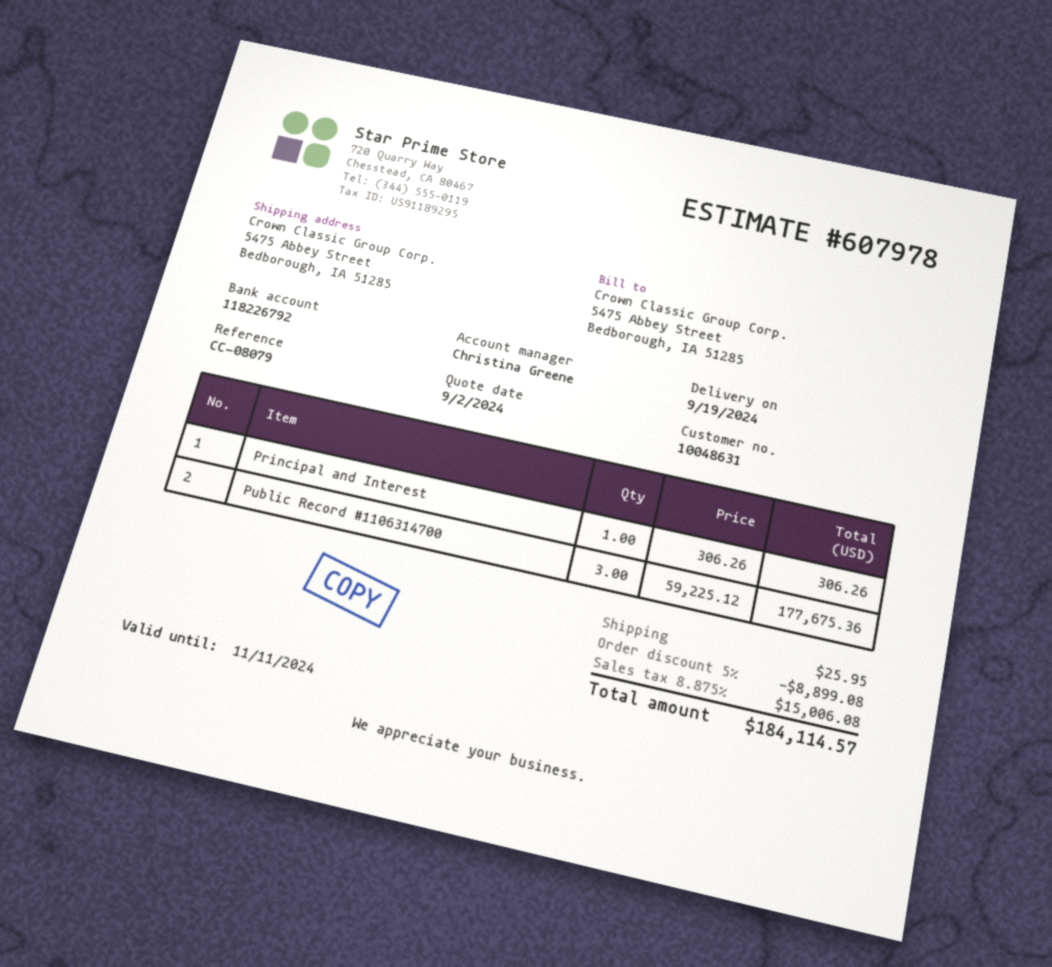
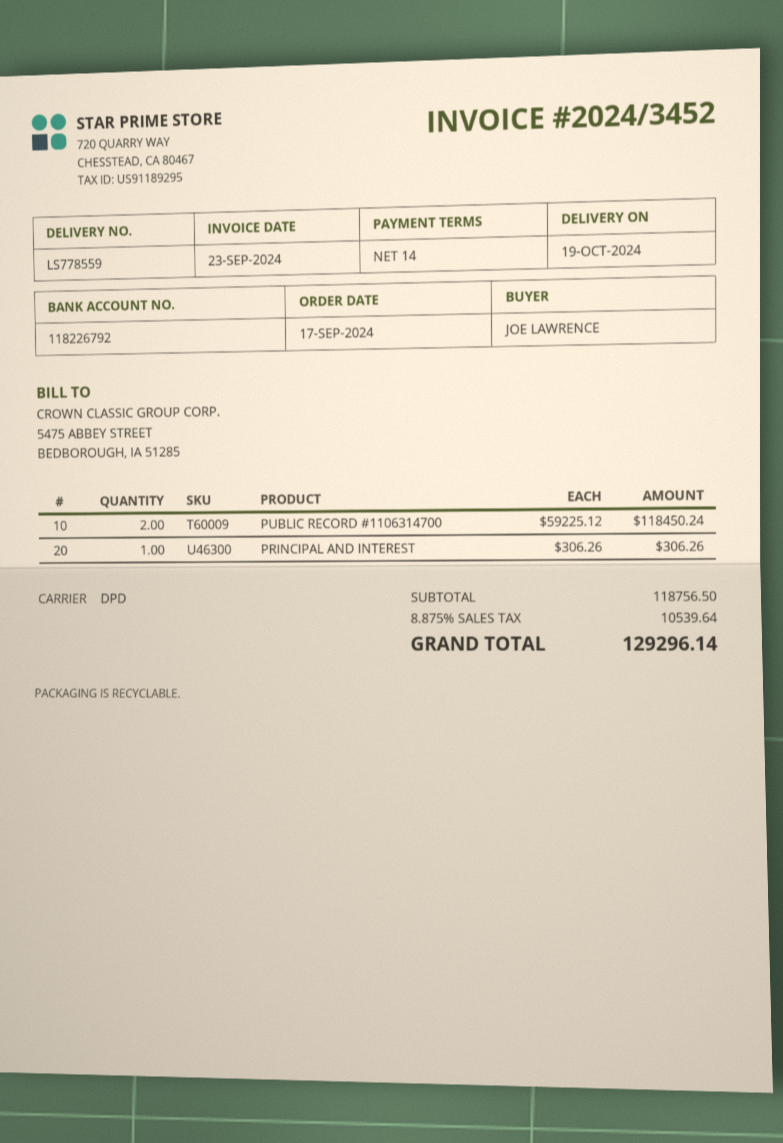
delivery date: 2024-09-19 -> 2024-10-19
Public Record #1106314700: 3 x 59225.12 = 177675.36 -> 2 x 59225.12 = 118450.24
discount: 5% = 8899.08 -> none
shipping: 25.95 -> none
tax: 8.875% = 15006.08 -> 8.875% = 10539.64
total: 184114.57 -> 129296.14

